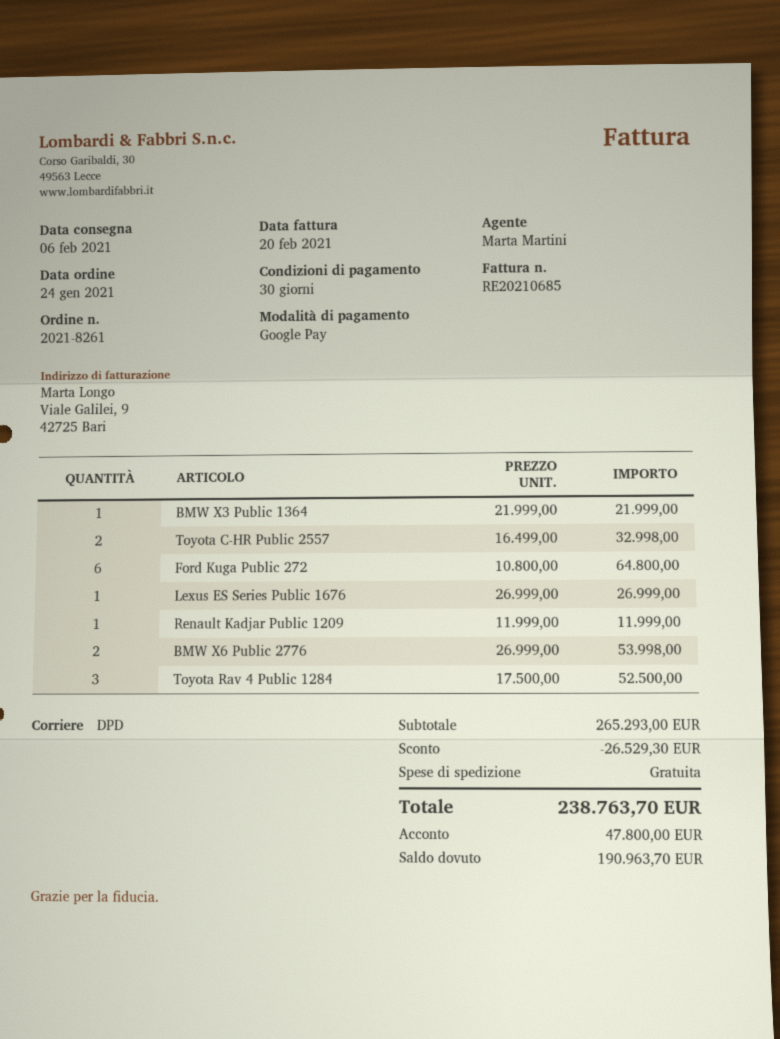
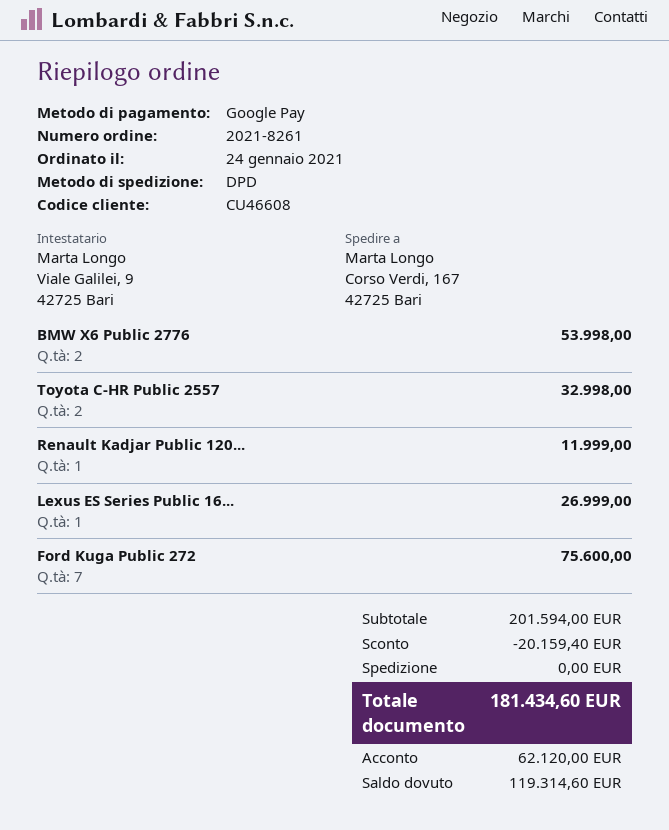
BMW X3 Public 1364: 1 for 21999.00 -> none
Ford Kuga Public 272: 6 for 64800.00 -> 7 for 75600.00
Toyota Rav 4 Public 1284: 3 for 52500.00 -> none
subtotal: 265293.00 -> 201594.00
discount: 26529.30 -> 20159.40
total: 238763.70 -> 181434.60
deposit: 47800.00 -> 62120.00
balance: 190963.70 -> 119314.60

